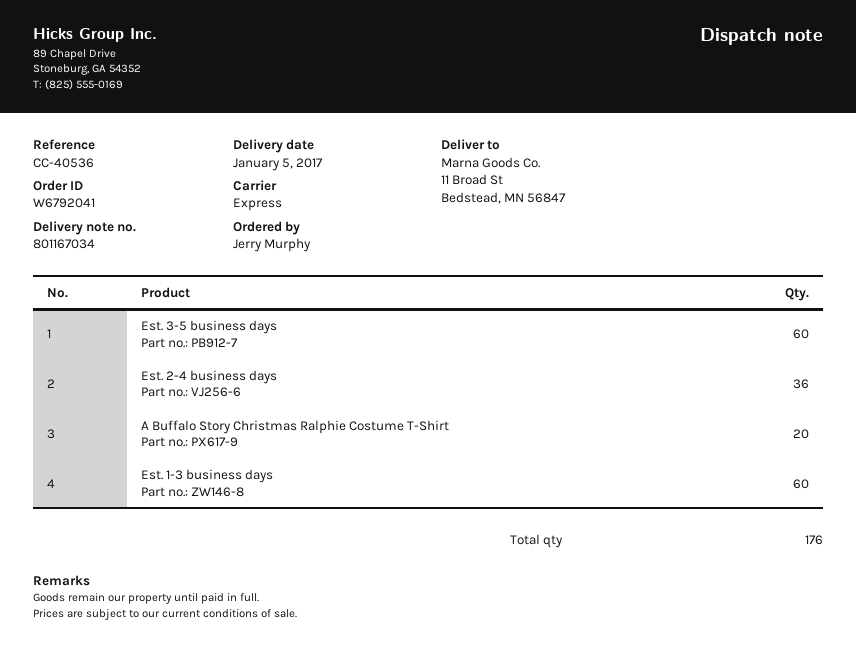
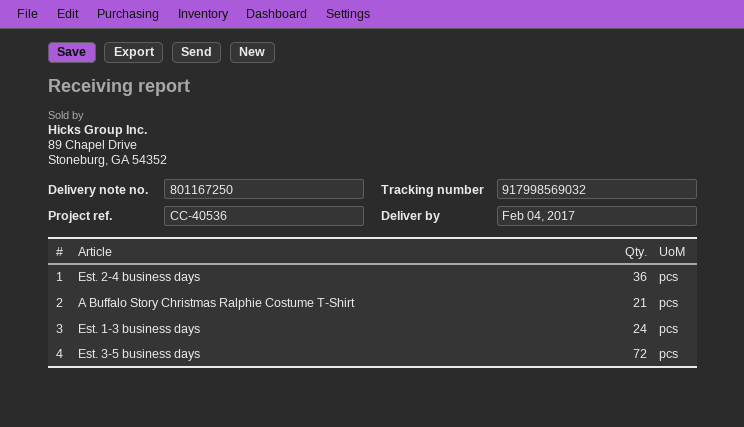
delivery note number: 801167034 -> 801167250
delivery date: 2017-01-05 -> 2017-02-04
Est. 3-5 business days: 60 -> 72
A Buffalo Story Christmas Ralphie Costume T-Shirt: 20 -> 21
Est. 1-3 business days: 60 -> 24

